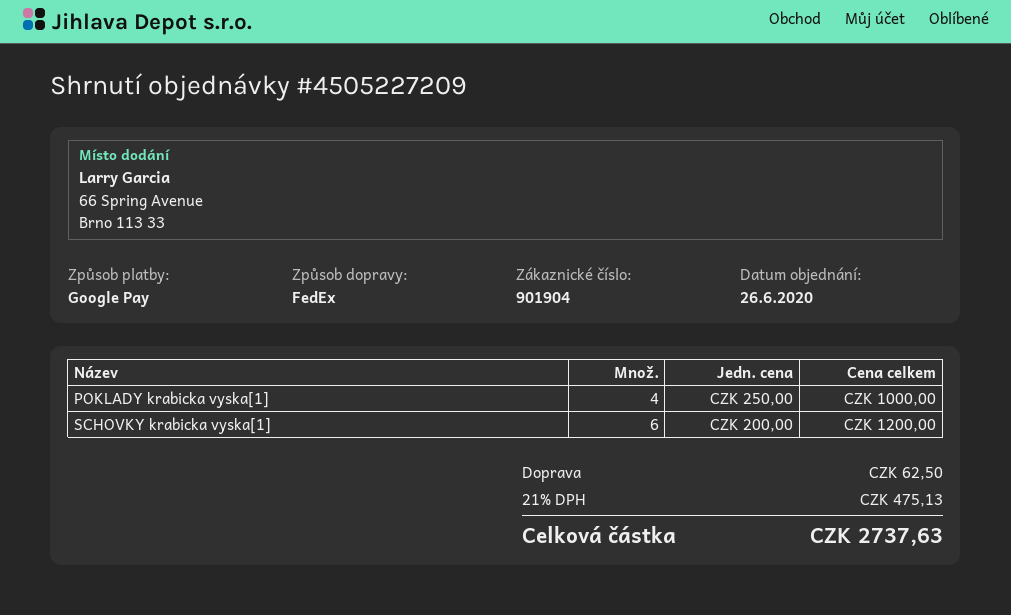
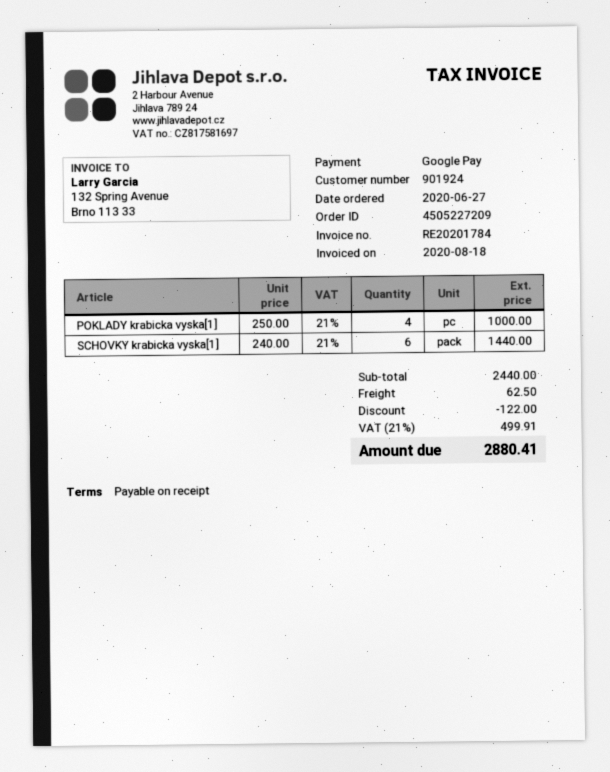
order date: 2020-06-26 -> 2020-06-27
customer number: 901904 -> 901924
SCHOVKY krabicka vyska[1]: 6 x 200.00 = 1200.00 -> 6 x 240.00 = 1440.00
discount: none -> 122.00
tax: 21% = 475.13 -> 21% = 499.91
total: 2737.63 -> 2880.41

